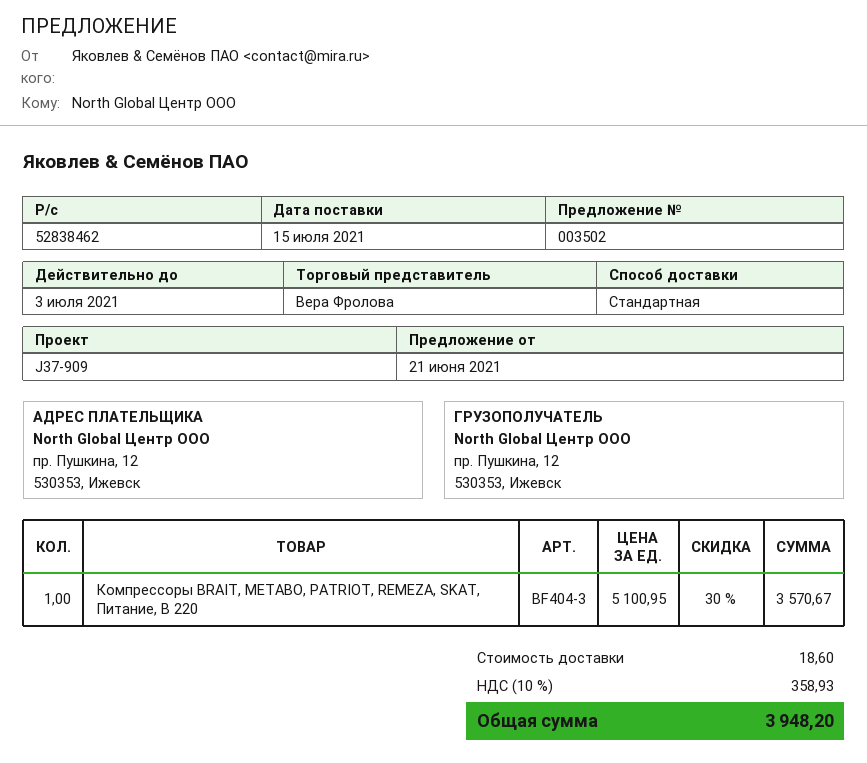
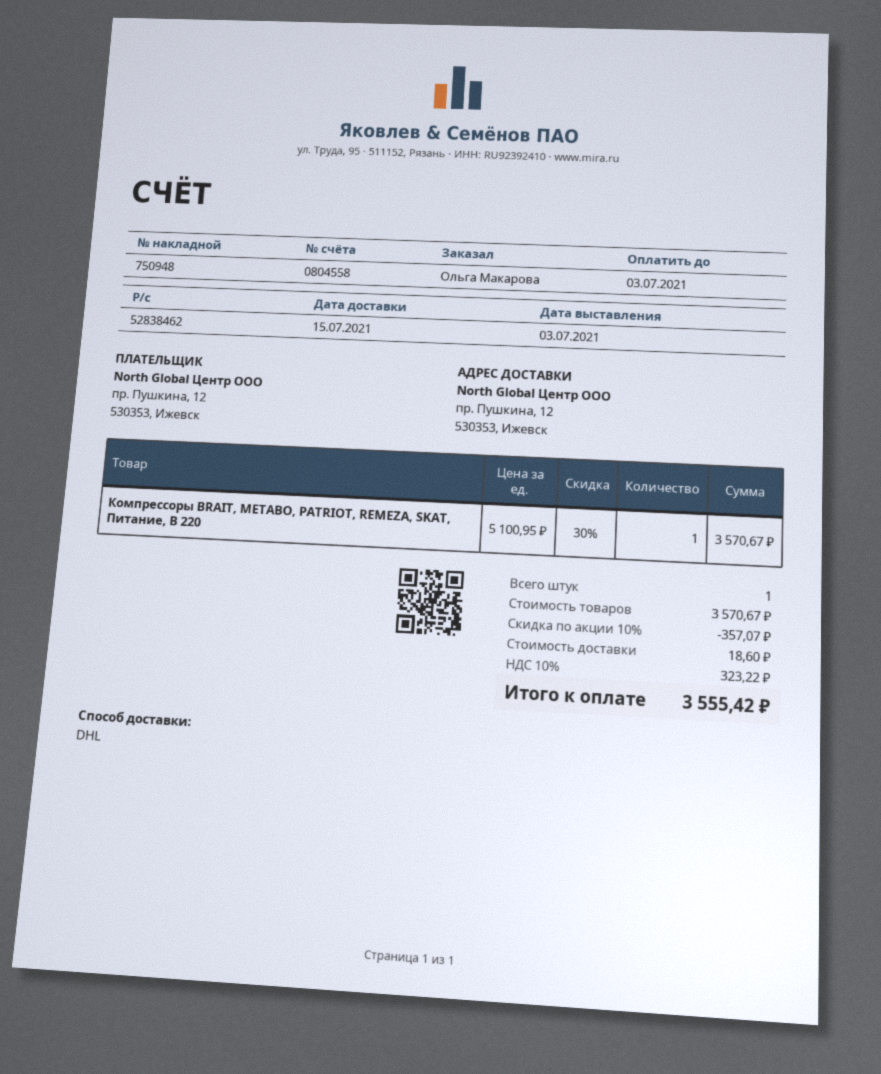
shipping method: standard -> DHL
discount: none -> 10% = 357.07
tax: 10% = 358.93 -> 10% = 323.22
total: 3948.20 -> 3555.42

